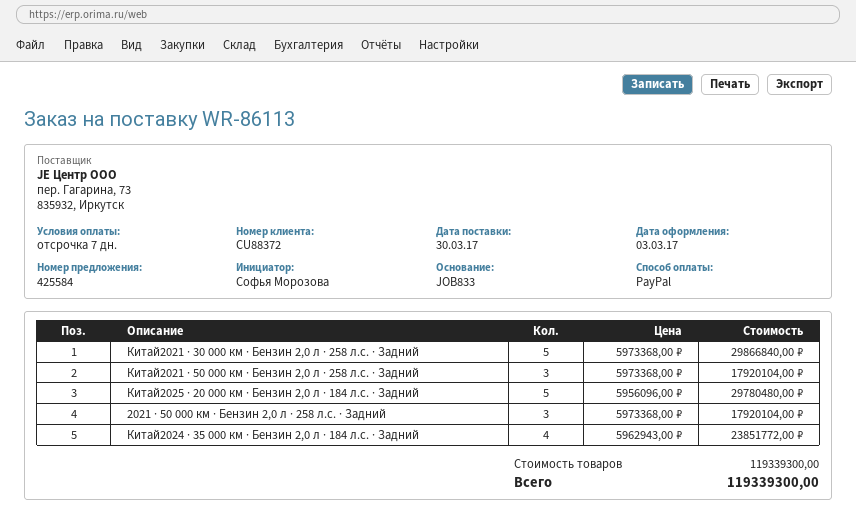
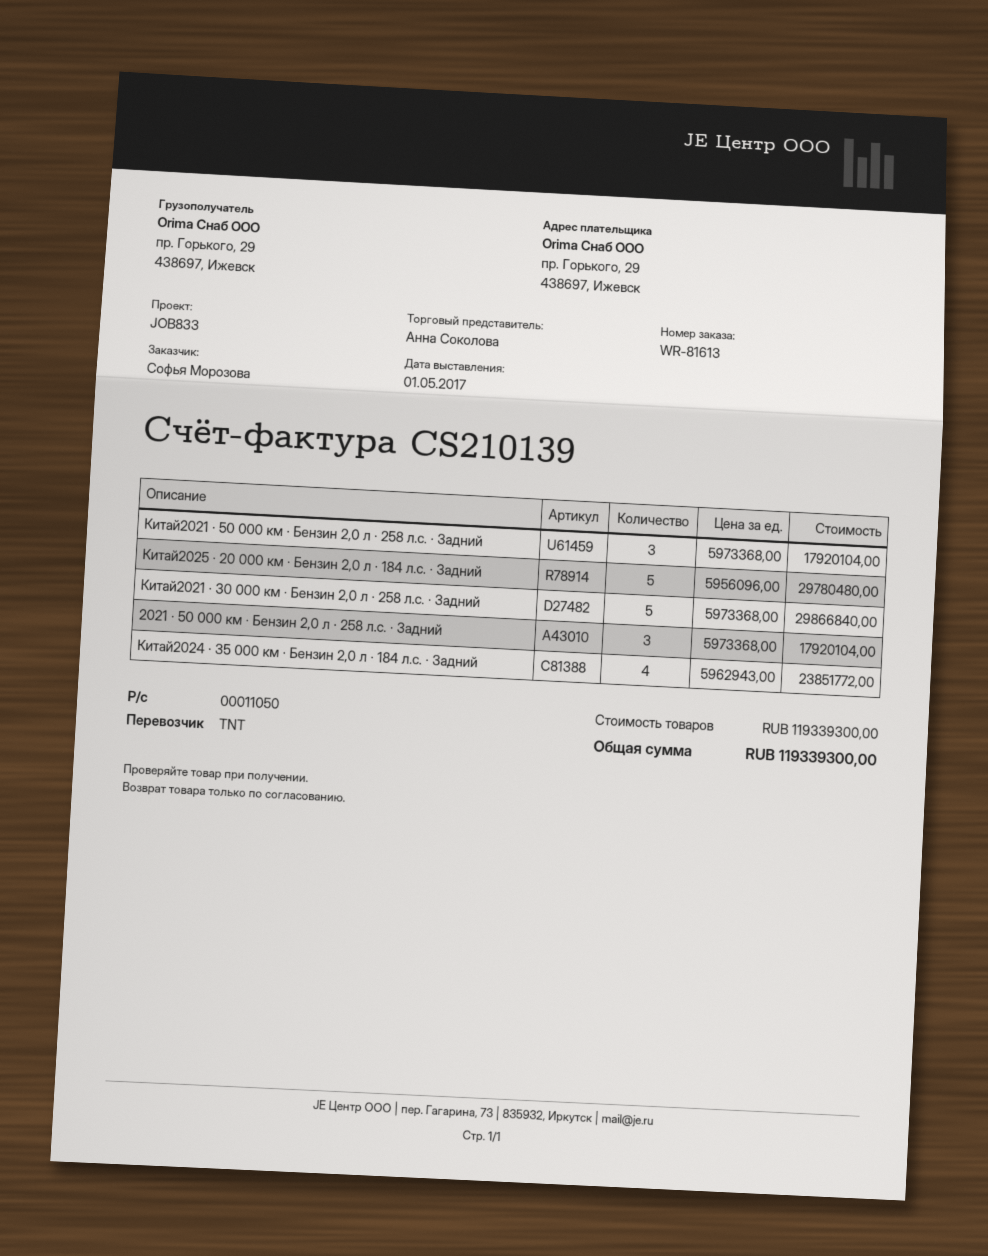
order number: WR-86113 -> WR-81613

